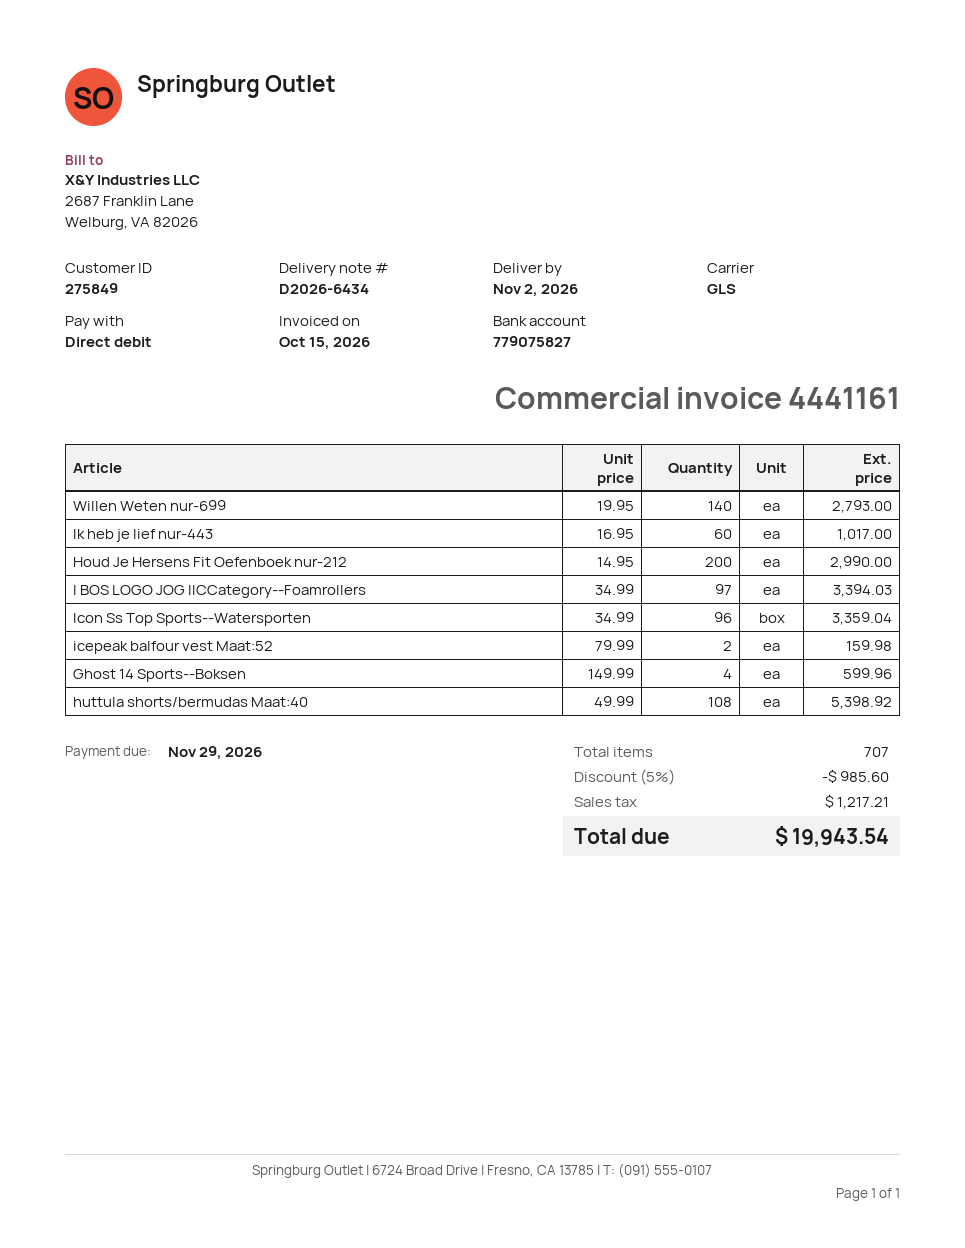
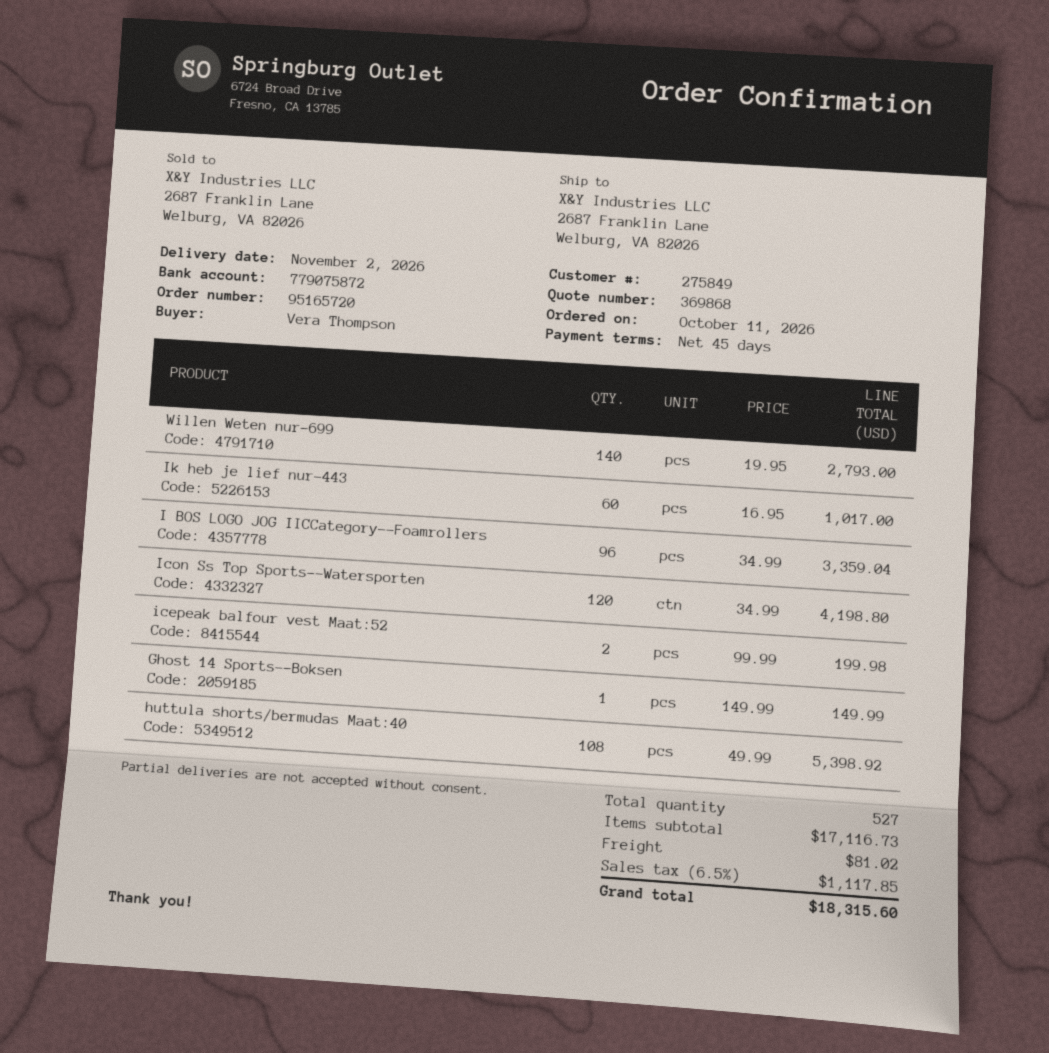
bank account: 779075827 -> 779075872
Houd Je Hersens Fit Oefenboek nur-212: 200 x 14.95 = 2990.00 -> none
I BOS LOGO JOG IICCategory--Foamrollers: 97 x 34.99 = 3394.03 -> 96 x 34.99 = 3359.04
Icon Ss Top Sports--Watersporten: 96 x 34.99 = 3359.04 -> 120 x 34.99 = 4198.80
icepeak balfour vest Maat:52: 2 x 79.99 = 159.98 -> 2 x 99.99 = 199.98
Ghost 14 Sports--Boksen: 4 x 149.99 = 599.96 -> 1 x 149.99 = 149.99
total quantity: 707 -> 527
discount: 5% = 985.60 -> none
shipping: none -> 81.02
tax: 1217.21 -> 1117.85
total: 19943.54 -> 18315.60

